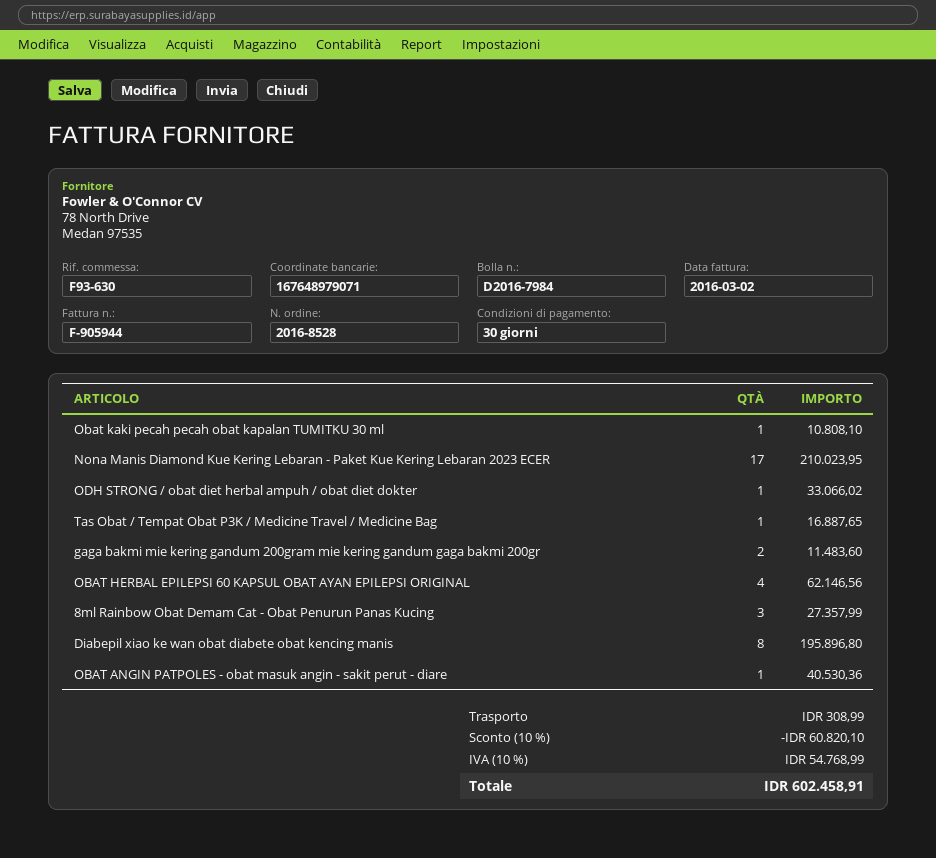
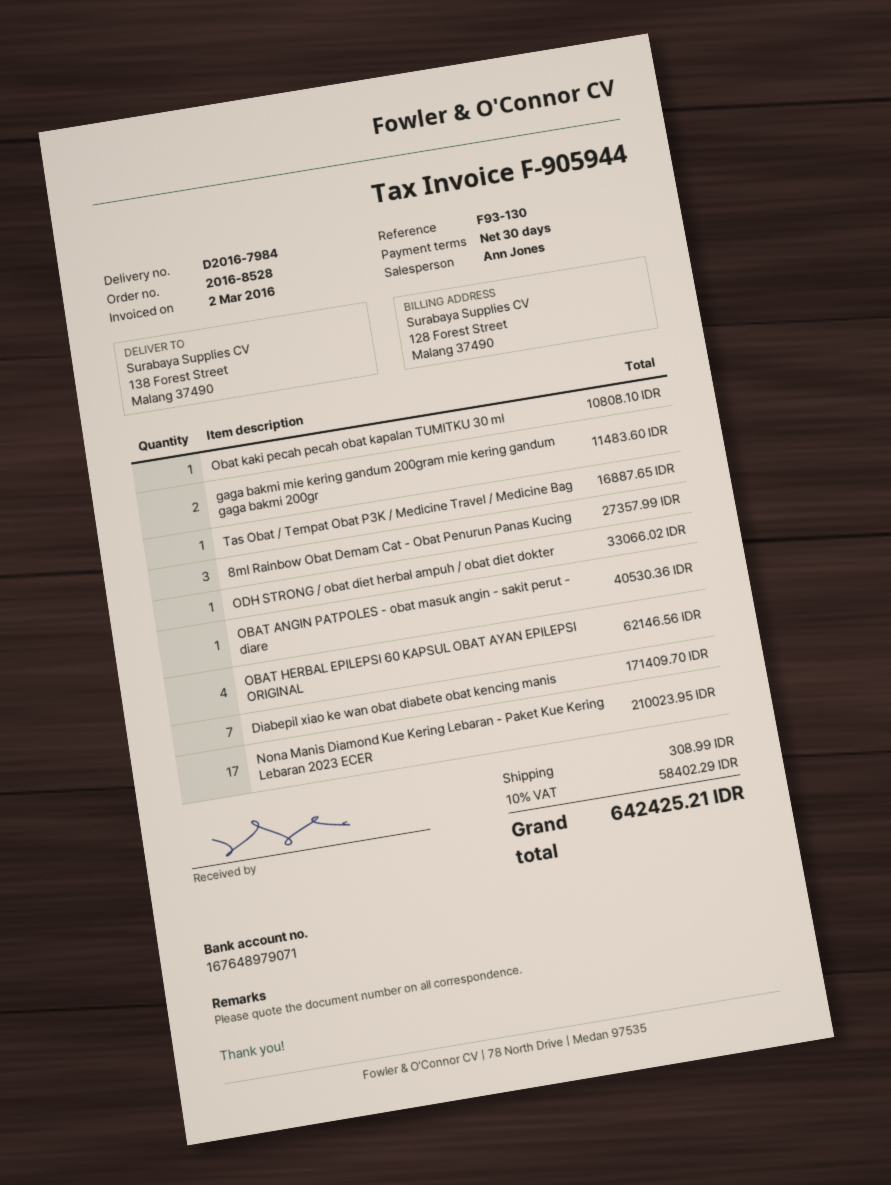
reference: F93-630 -> F93-130
Diabepil xiao ke wan obat diabete obat kencing manis: 8 for 195896.80 -> 7 for 171409.70
discount: 10% = 60820.10 -> none
tax: 10% = 54768.99 -> 10% = 58402.29
total: 602458.91 -> 642425.21

